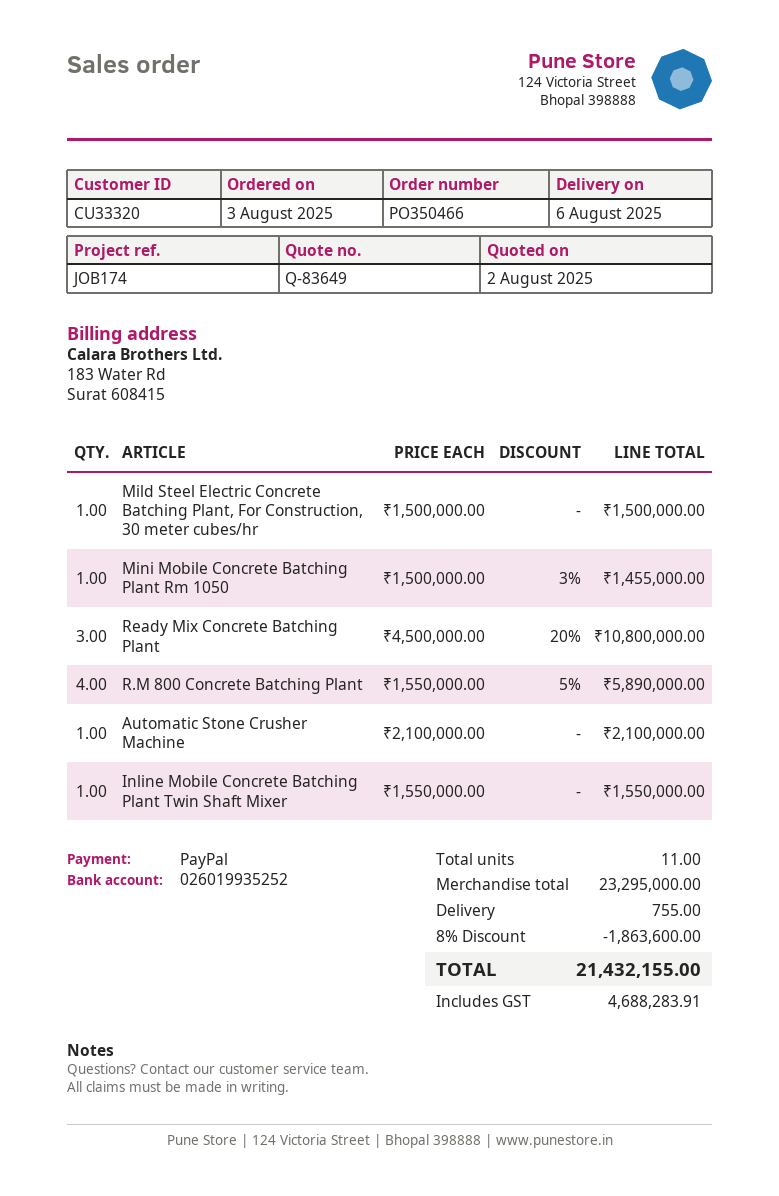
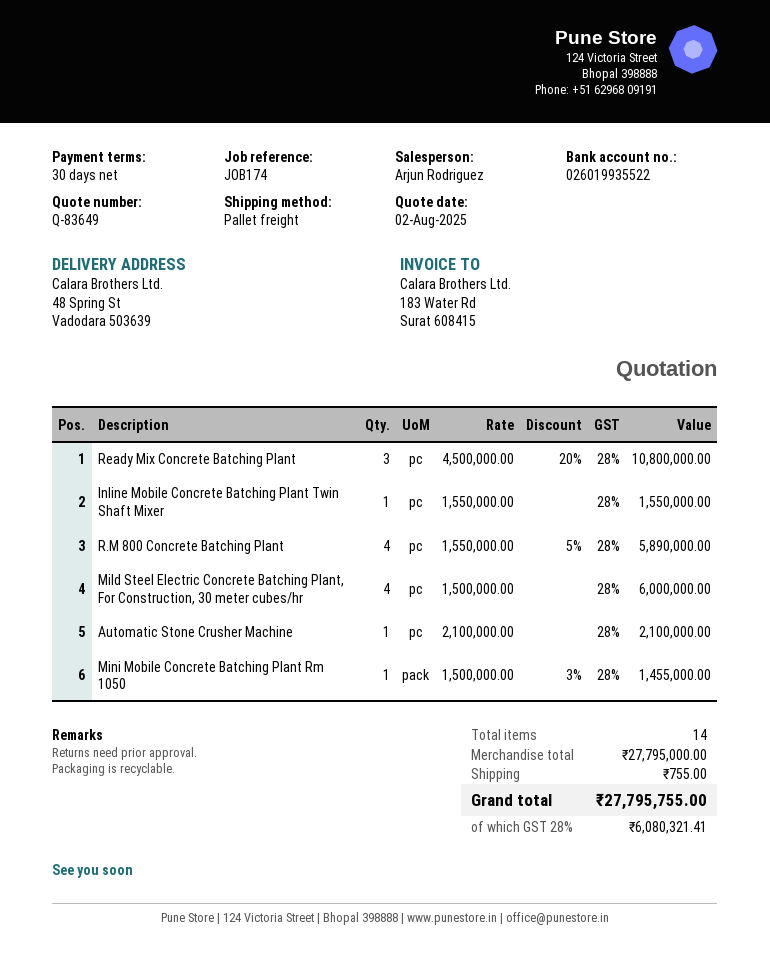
bank account: 026019935252 -> 026019935522
Mild Steel Electric Concrete Batching Plant, For Construction, 30 meter cubes/hr: 1 x 1500000.00 = 1500000.00 -> 4 x 1500000.00 = 6000000.00
total quantity: 11 -> 14
subtotal: 23295000.00 -> 27795000.00
discount: 8% = 1863600.00 -> none
tax: 4688283.91 -> 6080321.41
total: 21432155.00 -> 27795755.00

